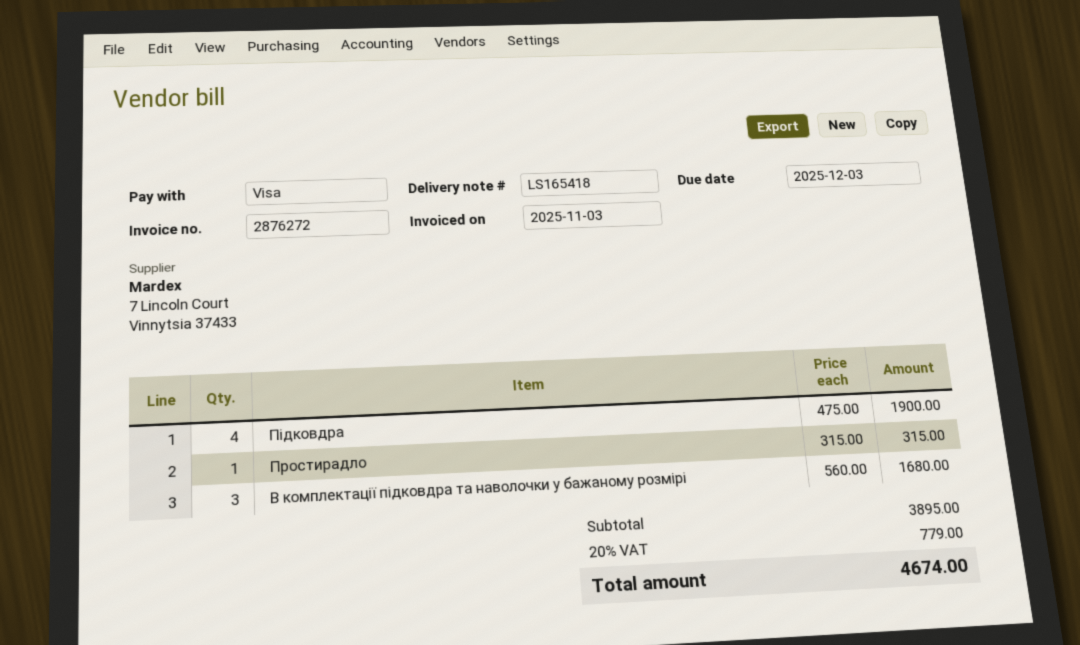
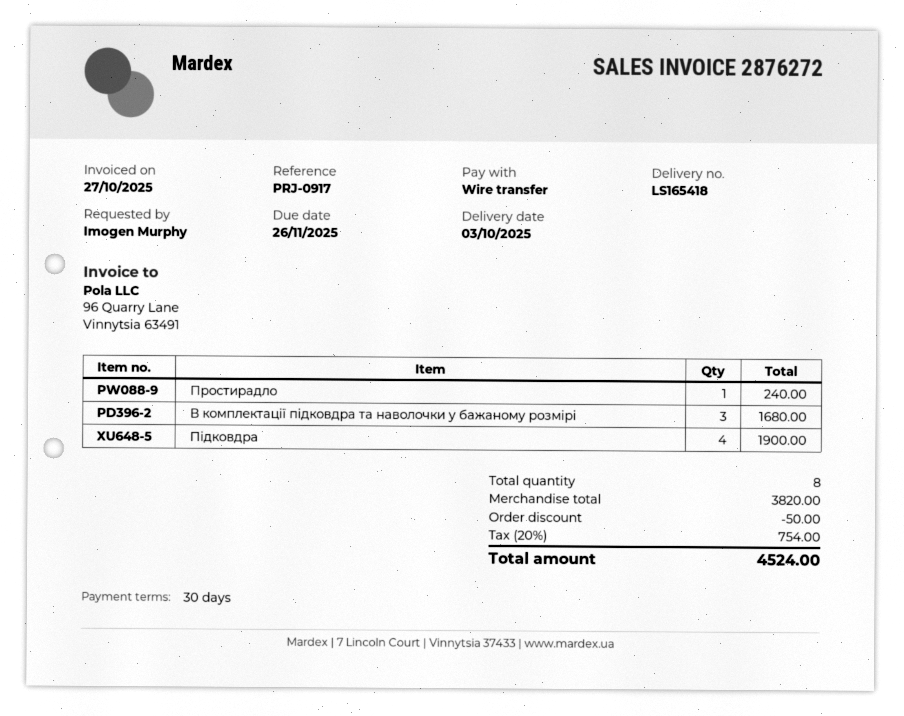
invoice date: 2025-11-03 -> 2025-10-27
due date: 2025-12-03 -> 2025-11-26
payment method: Visa -> bank transfer
Простирадло: 1 for 315.00 -> 1 for 240.00
subtotal: 3895.00 -> 3820.00
discount: none -> 50.00
tax: 20% = 779.00 -> 20% = 754.00
total: 4674.00 -> 4524.00

